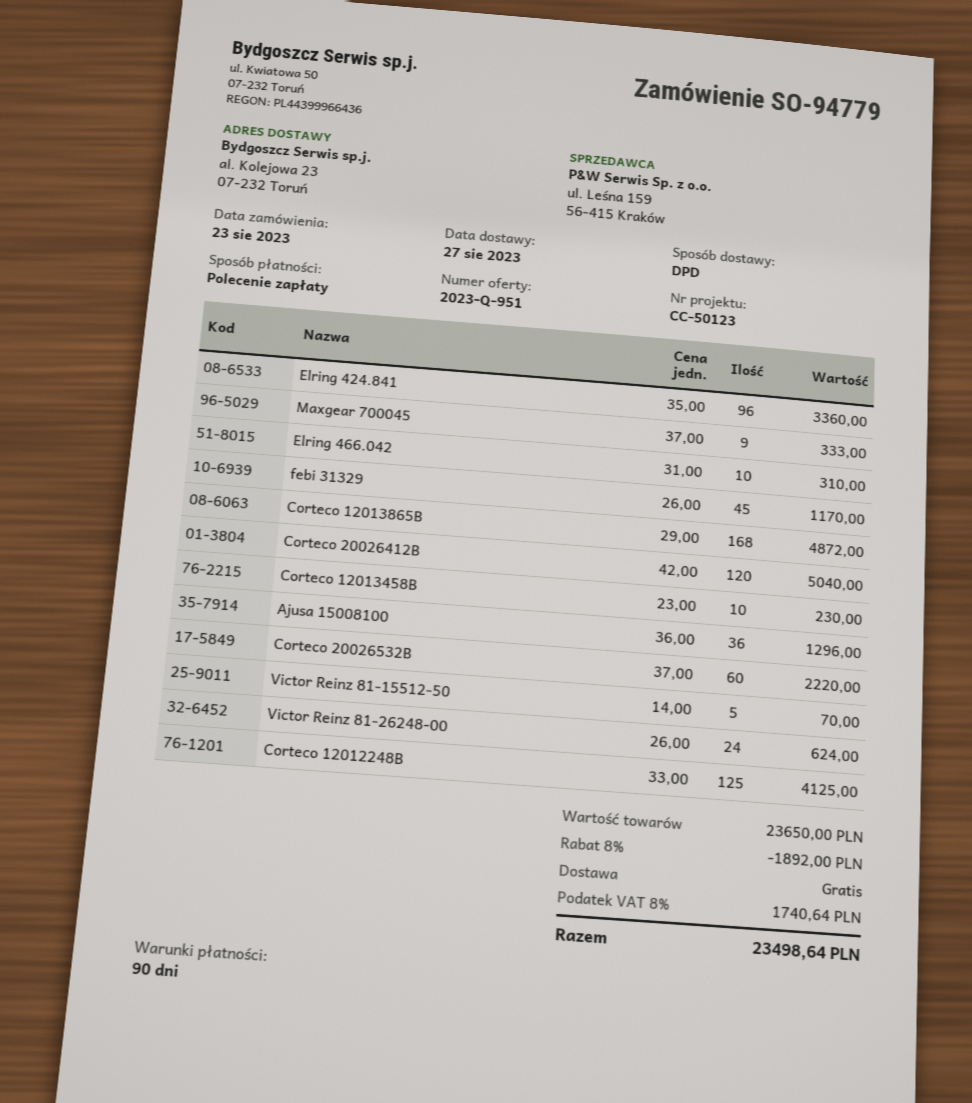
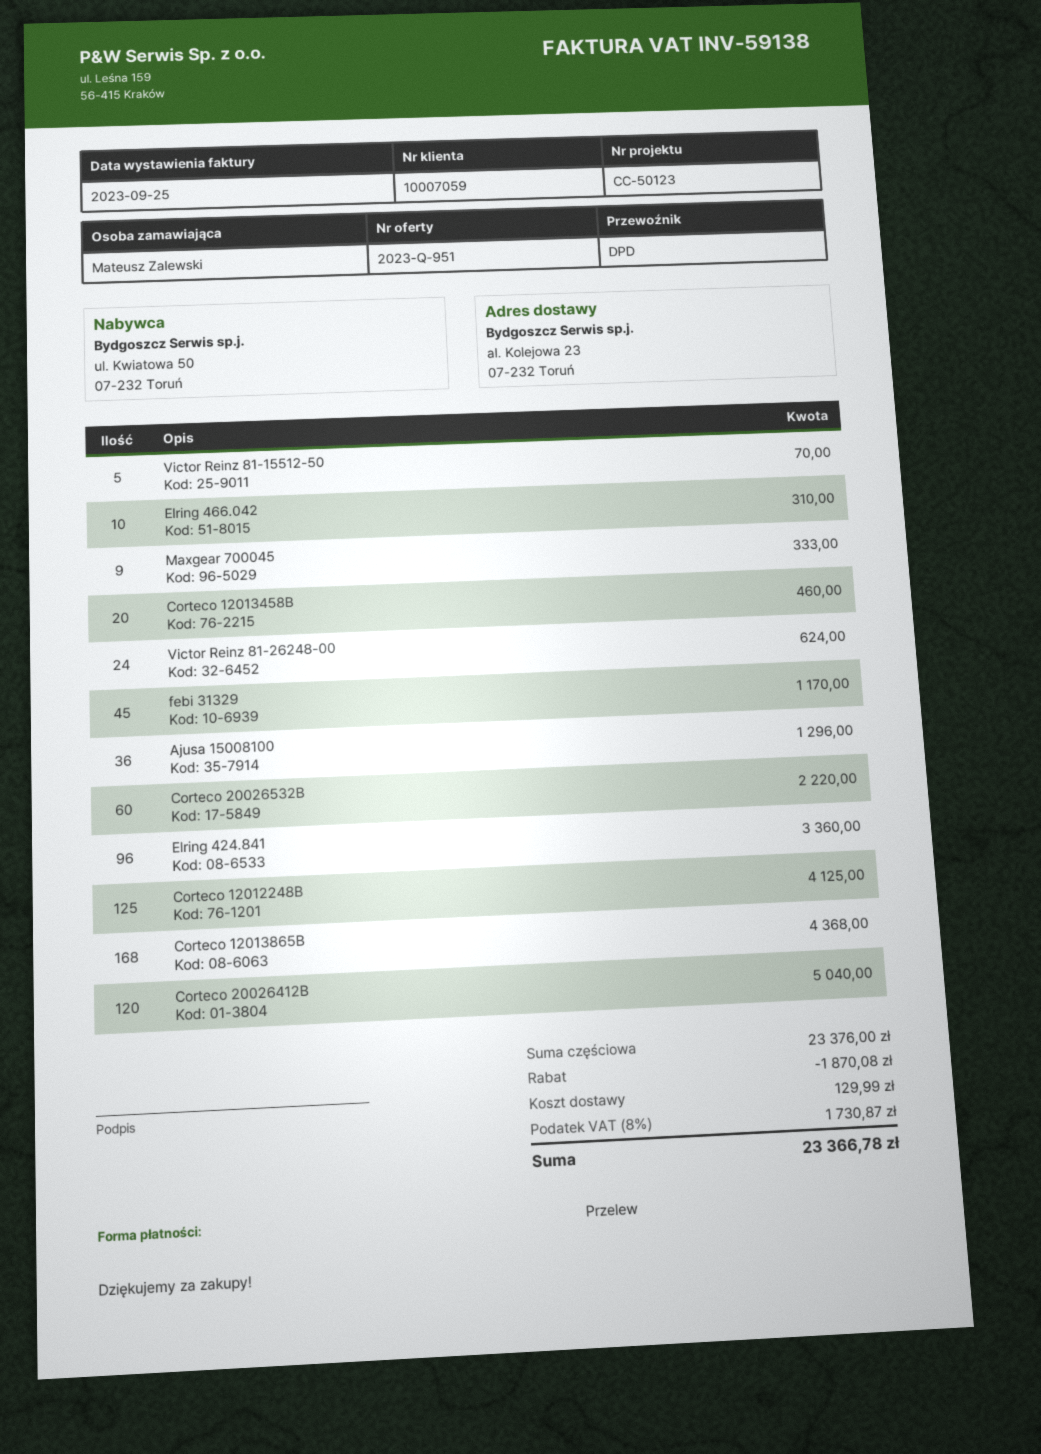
payment method: direct debit -> bank transfer
Corteco 12013865B: 168 for 4872.00 -> 168 for 4368.00
Corteco 12013458B: 10 for 230.00 -> 20 for 460.00
subtotal: 23650.00 -> 23376.00
discount: 1892.00 -> 1870.08
shipping: 0.00 -> 129.99
tax: 8% = 1740.64 -> 8% = 1730.87
total: 23498.64 -> 23366.78

